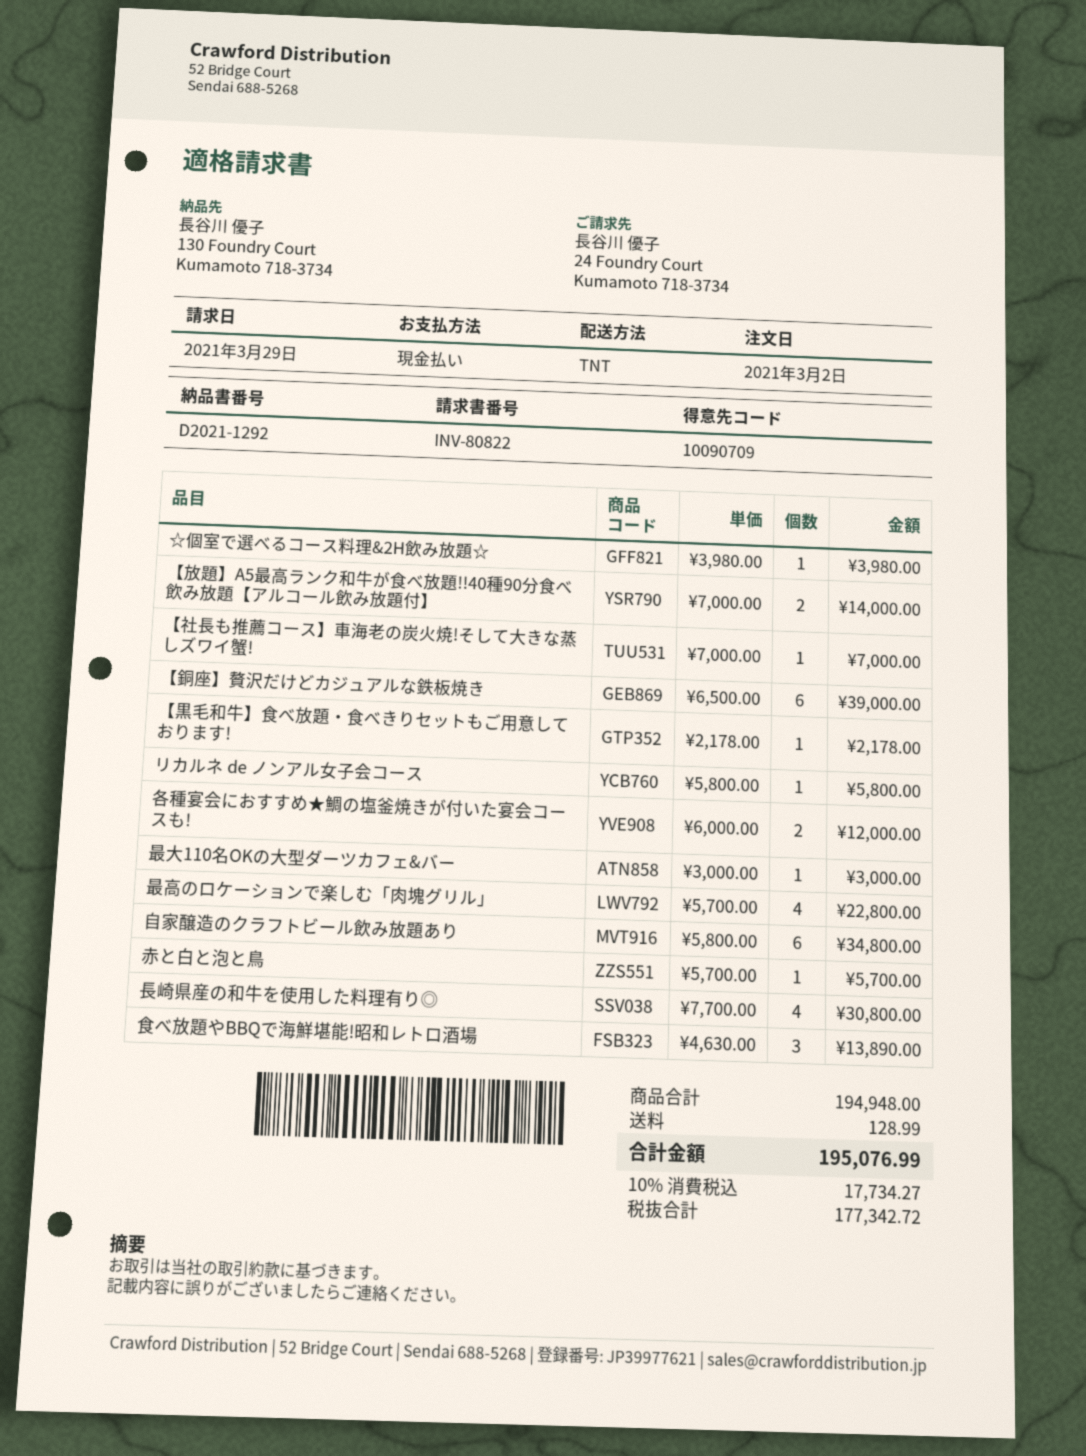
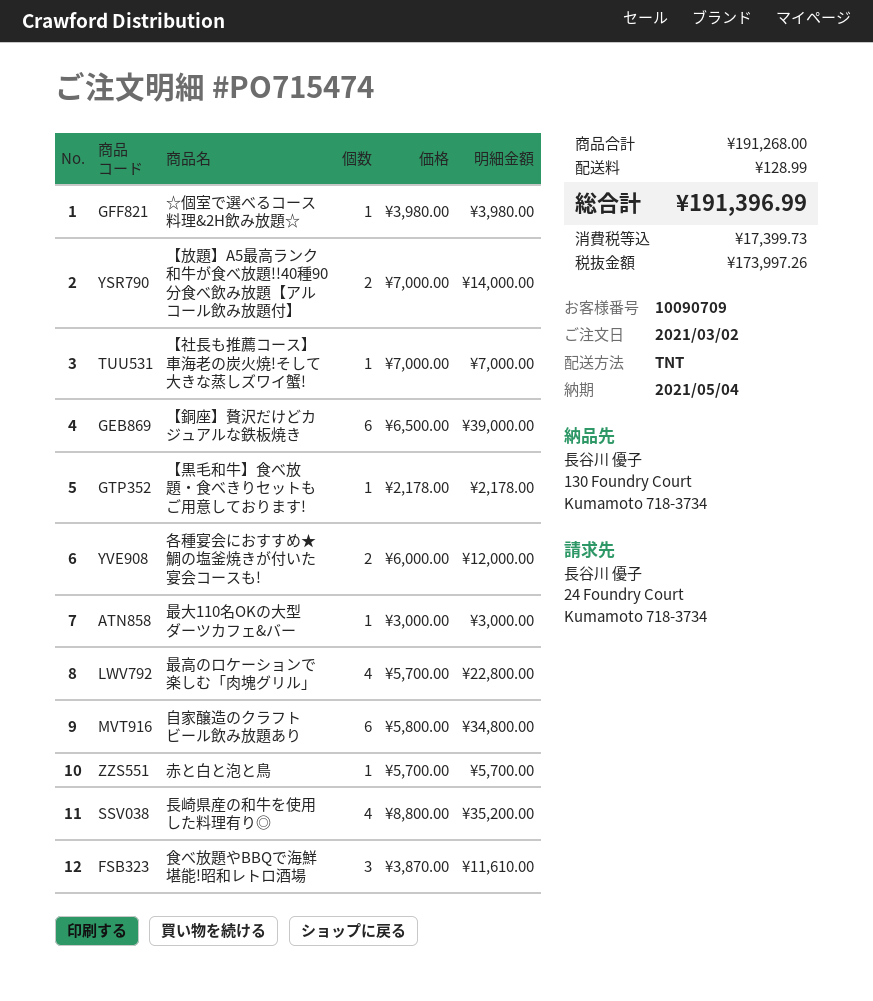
リカルネ de ノンアル女子会コース: 1 x 5800.00 = 5800.00 -> none
長崎県産の和牛を使用した料理有り◎: 4 x 7700.00 = 30800.00 -> 4 x 8800.00 = 35200.00
食べ放題やBBQで海鮮堪能!昭和レトロ酒場: 3 x 4630.00 = 13890.00 -> 3 x 3870.00 = 11610.00
subtotal: 194948.00 -> 191268.00
net: 177342.72 -> 173997.26
tax: 17734.27 -> 17399.73
total: 195076.99 -> 191396.99

